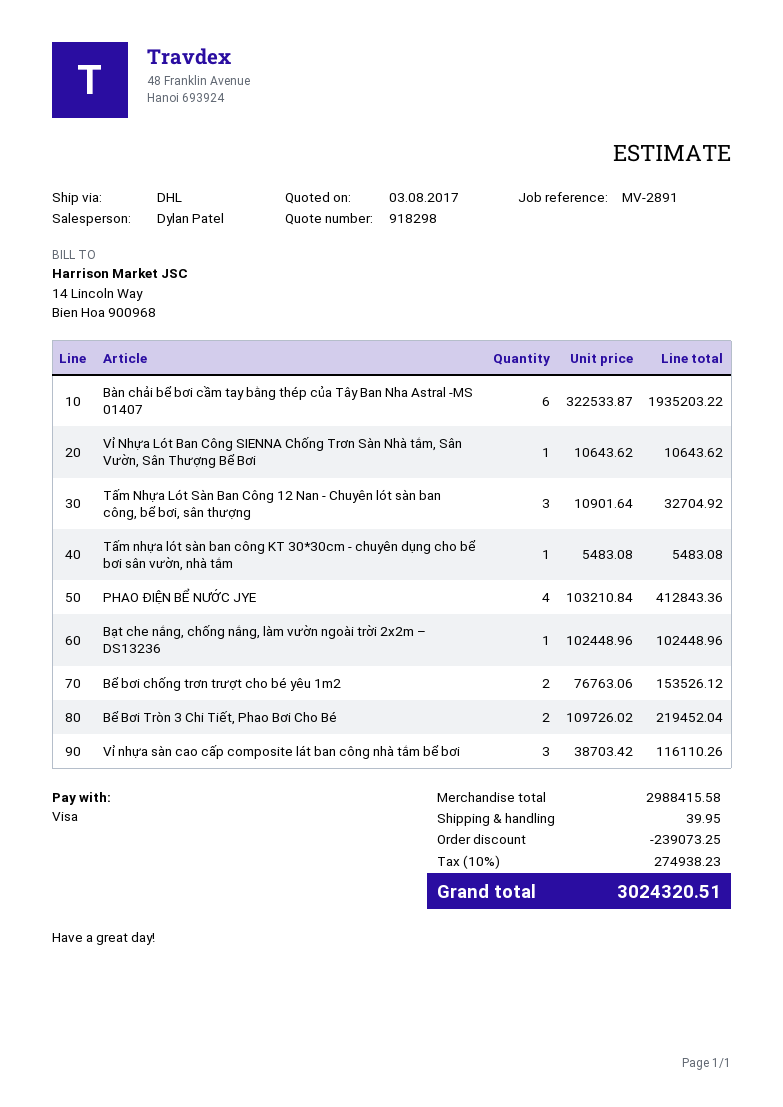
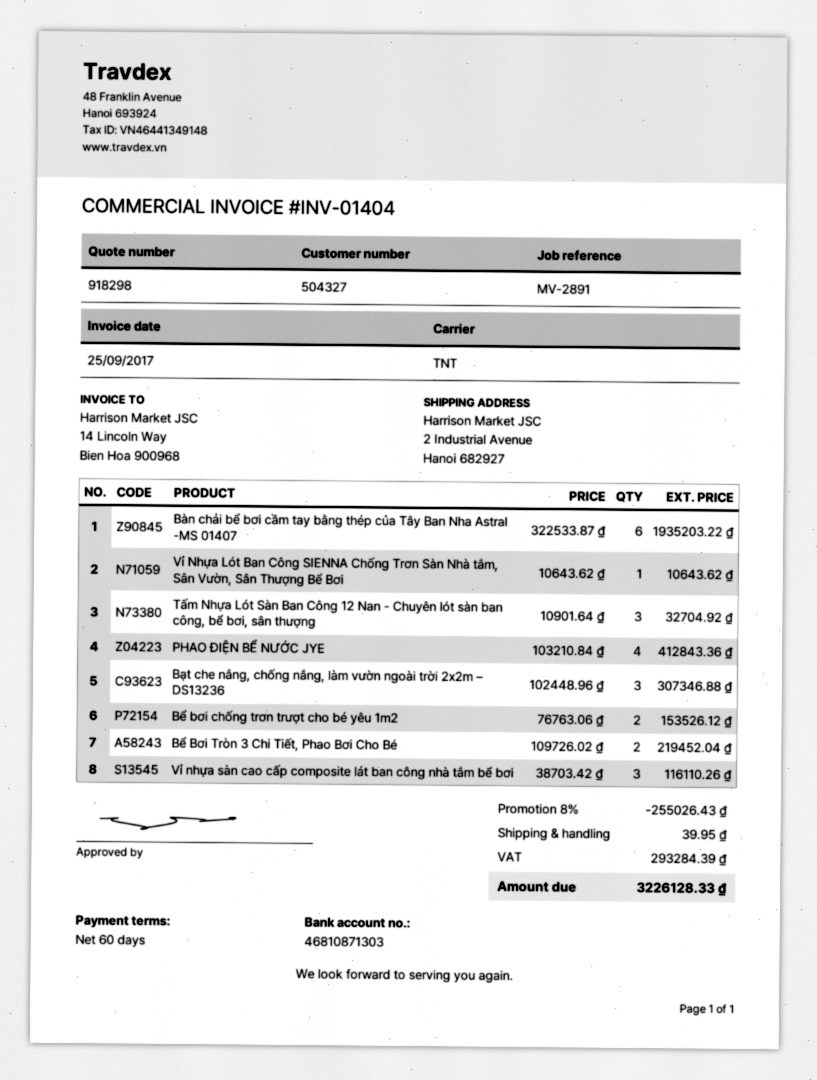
shipping method: DHL -> TNT
Tấm nhựa lót sàn ban công KT 30*30cm - chuyên dụng cho bể bơi sân vườn, nhà tắm: 1 x 5483.08 = 5483.08 -> none
Bạt che nắng, chống nắng, làm vườn ngoài trời 2x2m – DS13236: 1 x 102448.96 = 102448.96 -> 3 x 102448.96 = 307346.88
discount: 239073.25 -> 255026.43
tax: 274938.23 -> 293284.39
total: 3024320.51 -> 3226128.33

